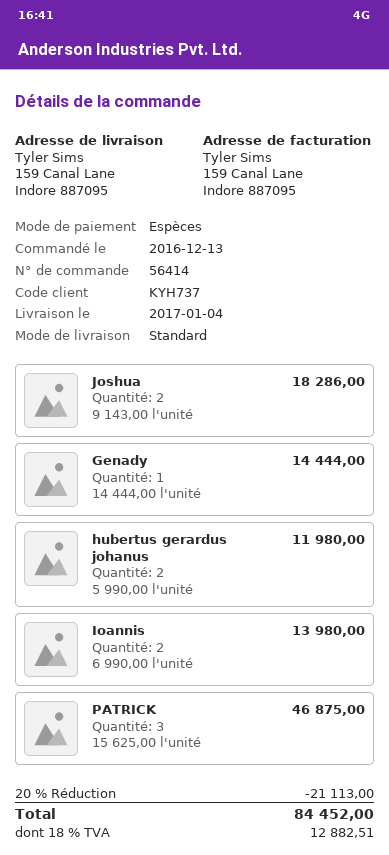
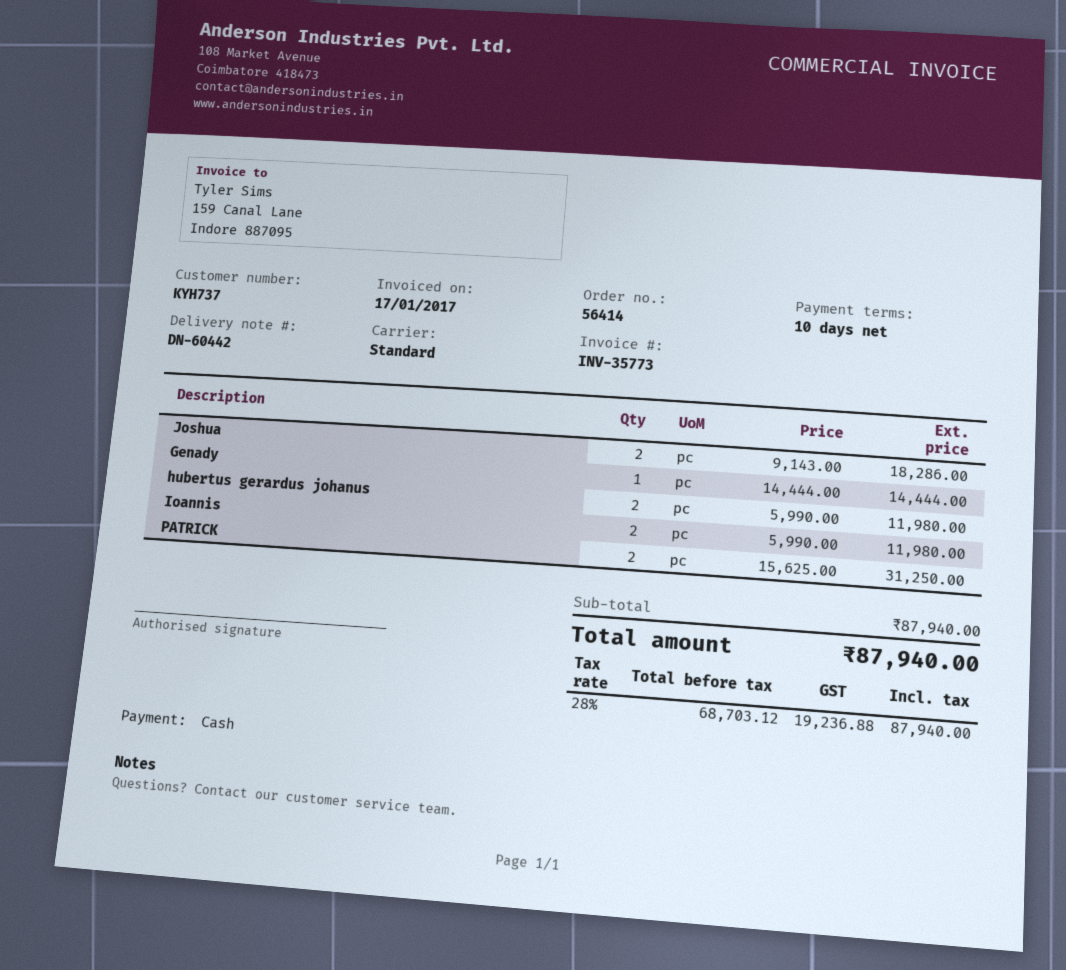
Ioannis: 2 x 6990.00 = 13980.00 -> 2 x 5990.00 = 11980.00
PATRICK: 3 x 15625.00 = 46875.00 -> 2 x 15625.00 = 31250.00
discount: 20% = 21113.00 -> none
tax: 18% = 12882.51 -> 28% = 19236.88
total: 84452.00 -> 87940.00

